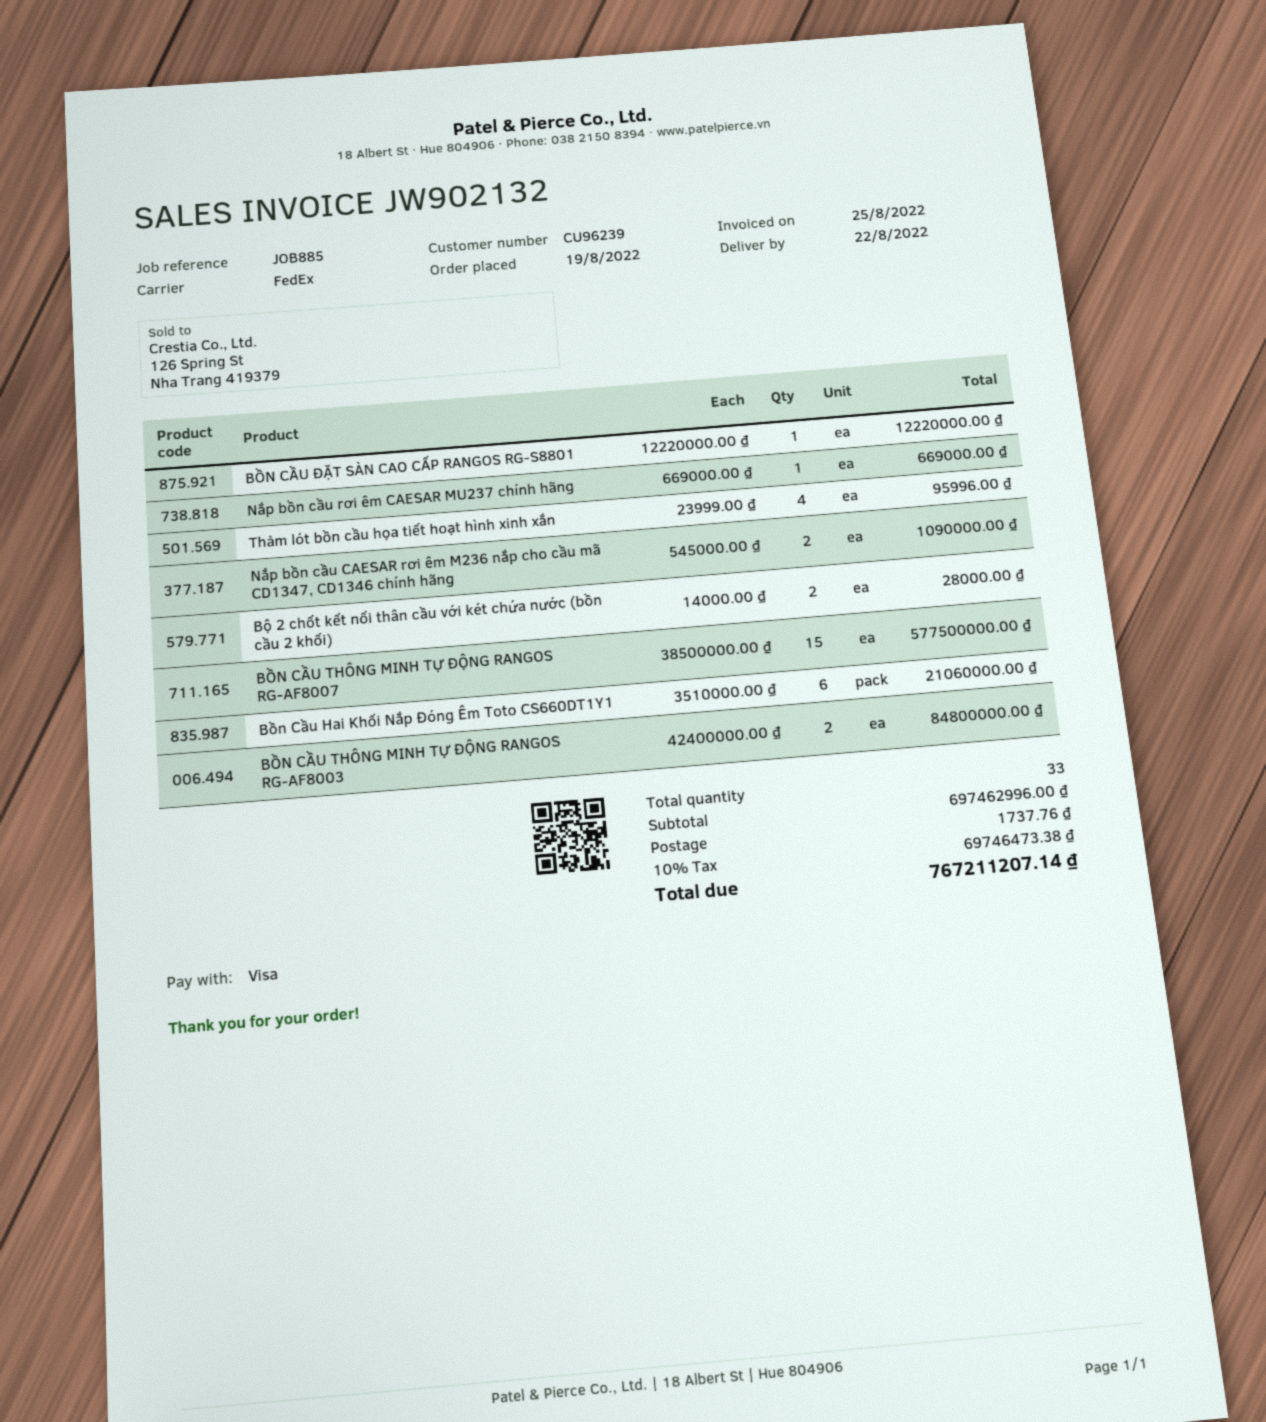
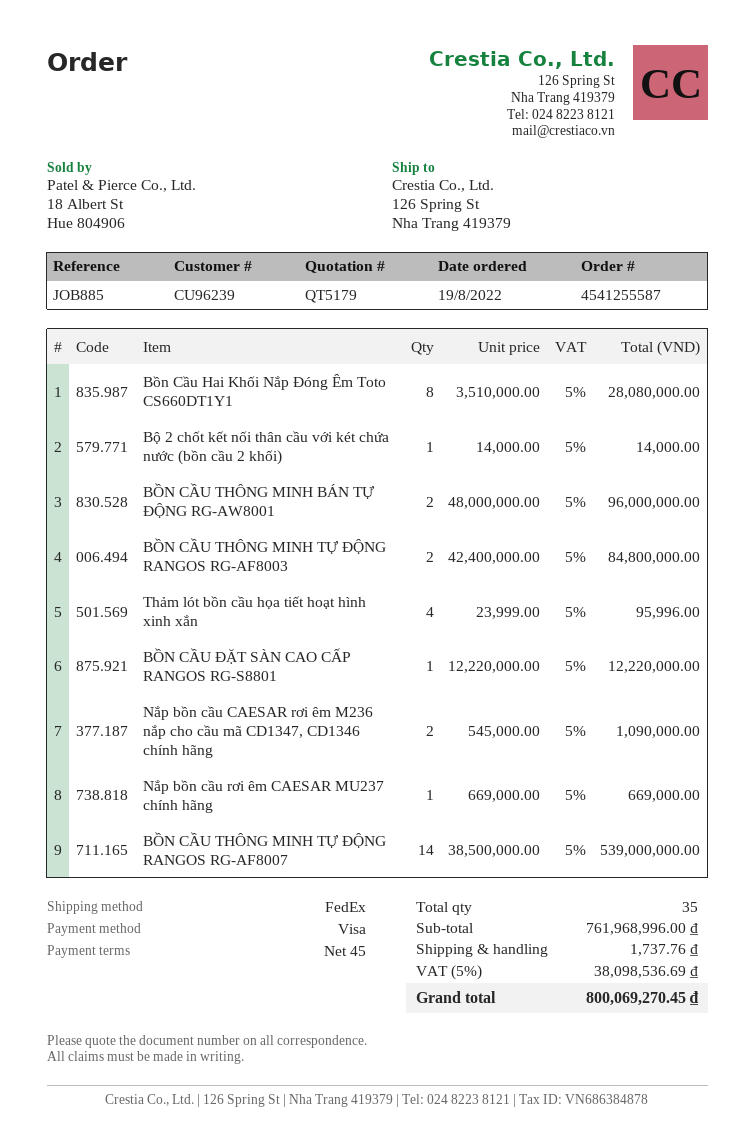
Bộ 2 chốt kết nối thân cầu với két chứa nước (bồn cầu 2 khối): 2 x 14000.00 = 28000.00 -> 1 x 14000.00 = 14000.00
BỒN CẦU THÔNG MINH TỰ ĐỘNG RANGOS RG-AF8007: 15 x 38500000.00 = 577500000.00 -> 14 x 38500000.00 = 539000000.00
Bồn Cầu Hai Khối Nắp Đóng Êm Toto CS660DT1Y1: 6 x 3510000.00 = 21060000.00 -> 8 x 3510000.00 = 28080000.00
BỒN CẦU THÔNG MINH BÁN TỰ ĐỘNG RG-AW8001: none -> 2 x 48000000.00 = 96000000.00
total quantity: 33 -> 35
subtotal: 697462996.00 -> 761968996.00
tax: 10% = 69746473.38 -> 5% = 38098536.69
total: 767211207.14 -> 800069270.45

